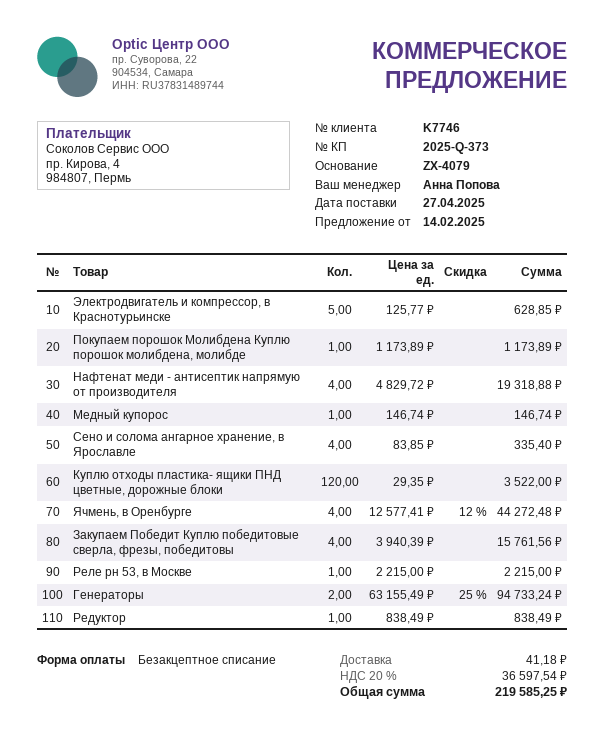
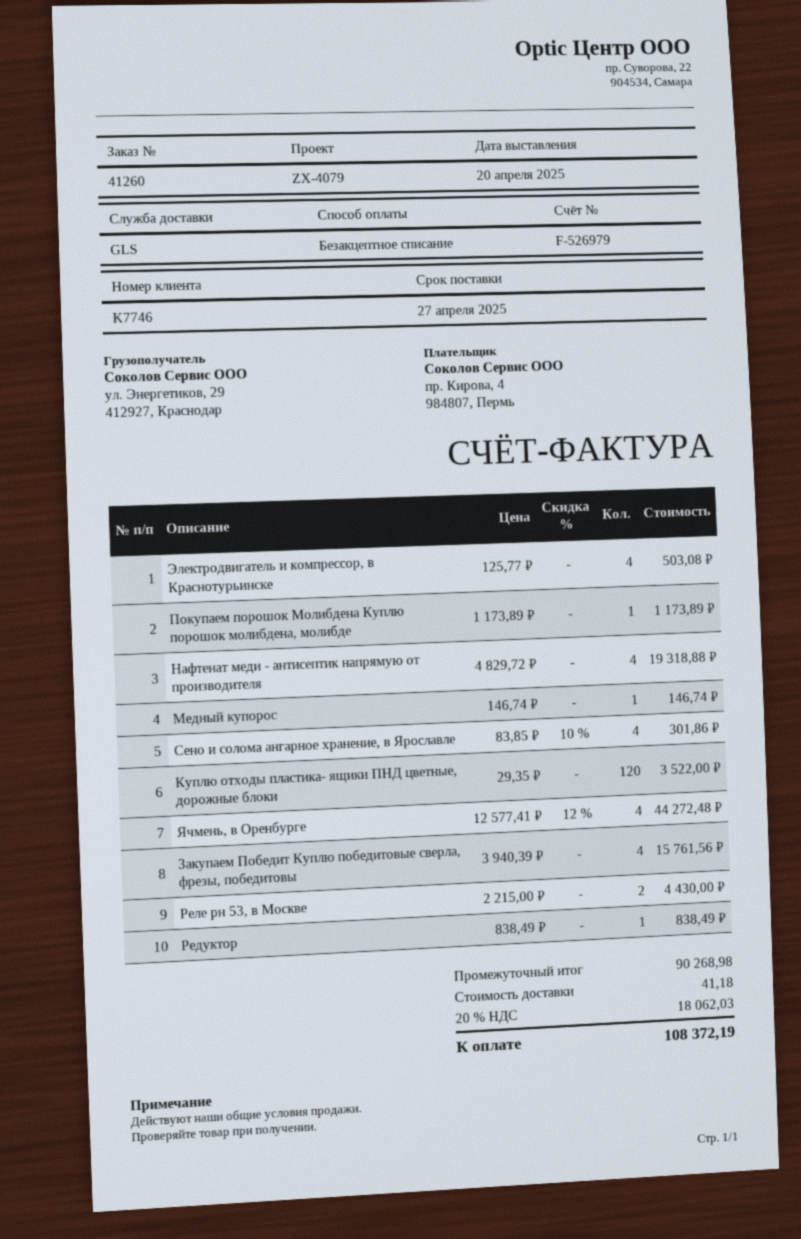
Электродвигатель и компрессор, в Краснотурьинске: 5 x 125.77 = 628.85 -> 4 x 125.77 = 503.08
Сено и солома ангарное хранение, в Ярославле: 4 x 83.85 = 335.40 -> 4 x 83.85 - 10% = 301.86
Реле рн 53, в Москве: 1 x 2215.00 = 2215.00 -> 2 x 2215.00 = 4430.00
Генераторы: 2 x 63155.49 - 25% = 94733.24 -> none
tax: 20% = 36597.54 -> 20% = 18062.03
total: 219585.25 -> 108372.19

